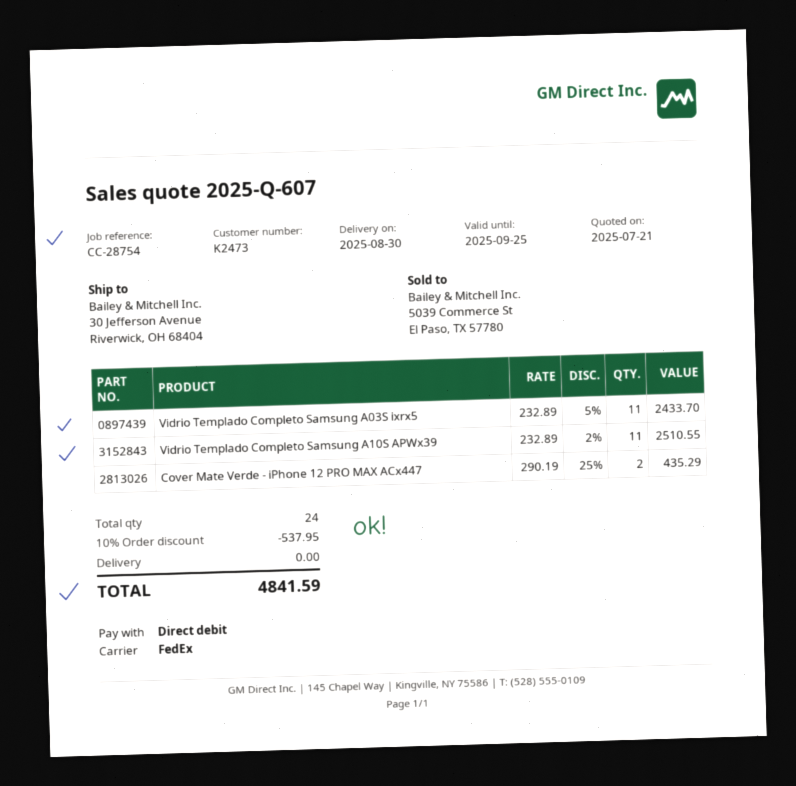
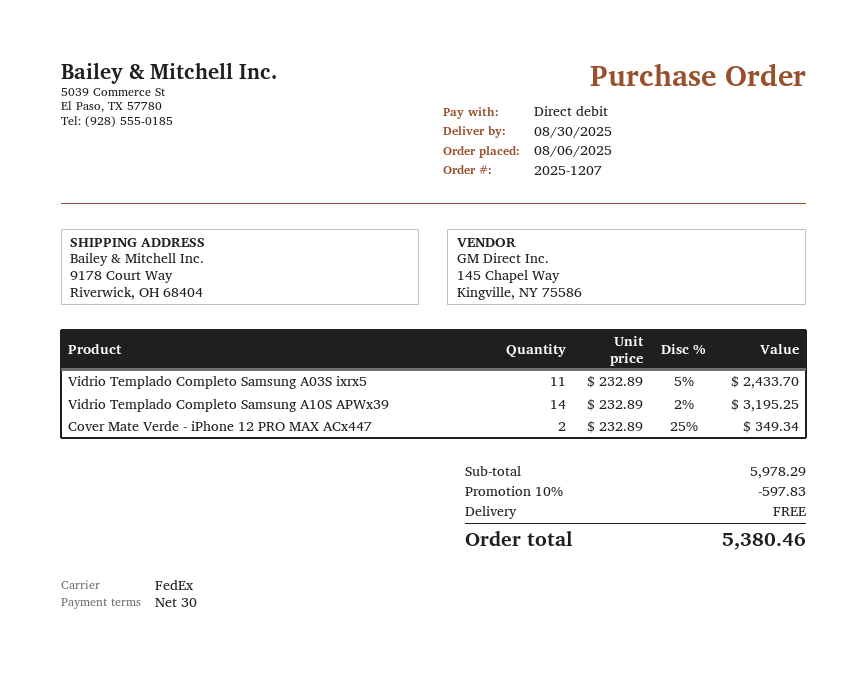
ship to: 30 Jefferson Avenue, Riverwick, OH 68404 -> 9178 Court Way, Riverwick, OH 68404
Vidrio Templado Completo Samsung A10S APWx39: 11 x 232.89 - 2% = 2510.55 -> 14 x 232.89 - 2% = 3195.25
Cover Mate Verde - iPhone 12 PRO MAX ACx447: 2 x 290.19 - 25% = 435.29 -> 2 x 232.89 - 25% = 349.34
discount: 10% = 537.95 -> 10% = 597.83
total: 4841.59 -> 5380.46

